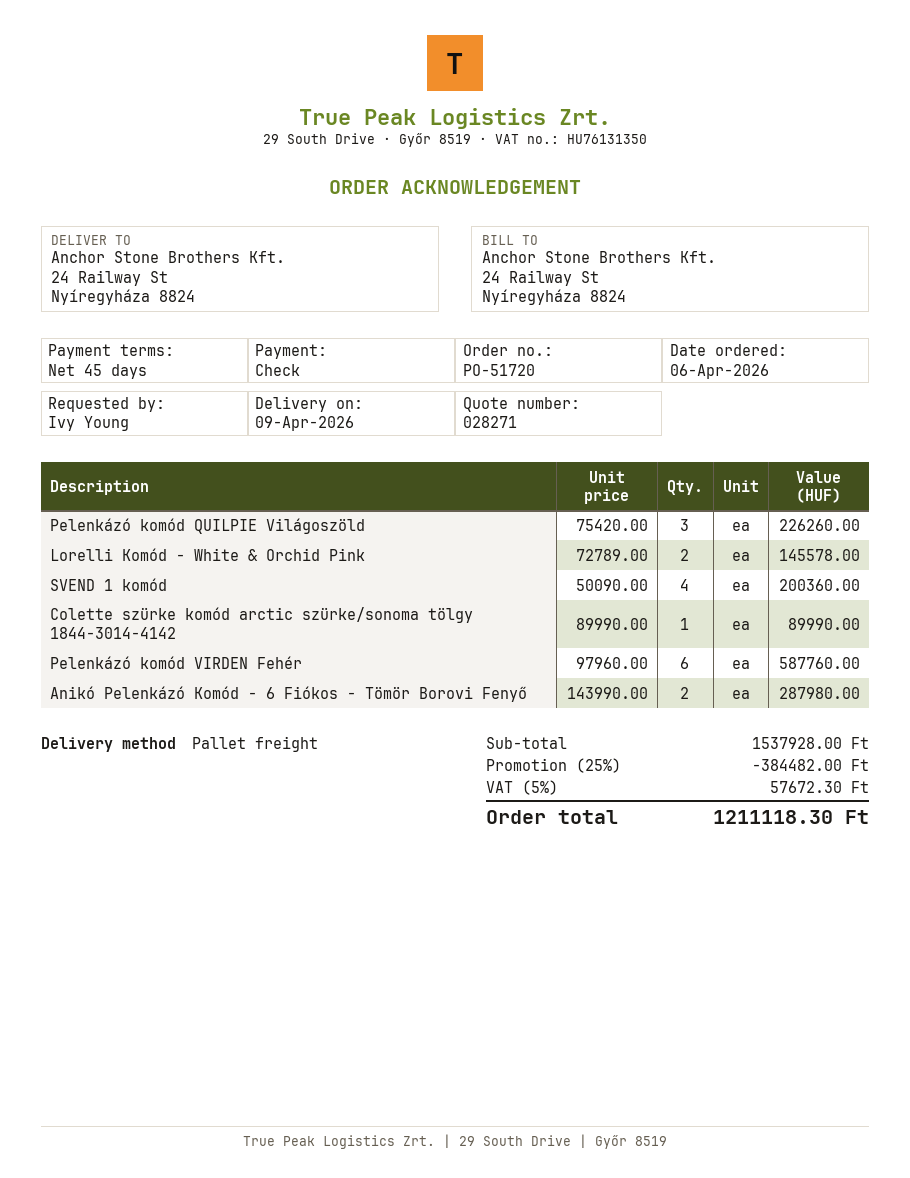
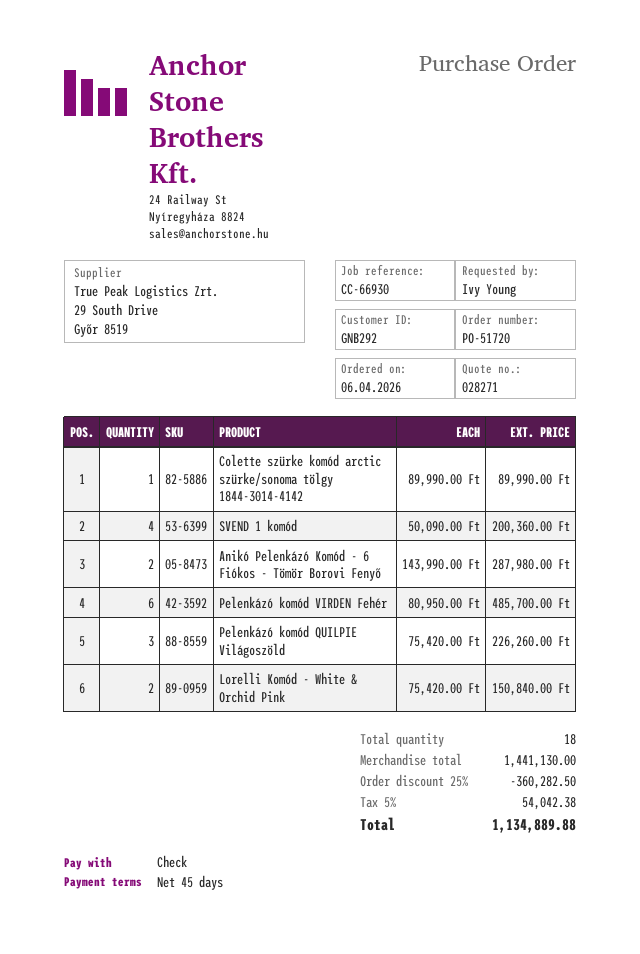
Lorelli Komód - White & Orchid Pink: 2 x 72789.00 = 145578.00 -> 2 x 75420.00 = 150840.00
Pelenkázó komód VIRDEN Fehér: 6 x 97960.00 = 587760.00 -> 6 x 80950.00 = 485700.00
subtotal: 1537928.00 -> 1441130.00
discount: 25% = 384482.00 -> 25% = 360282.50
tax: 5% = 57672.30 -> 5% = 54042.38
total: 1211118.30 -> 1134889.88

